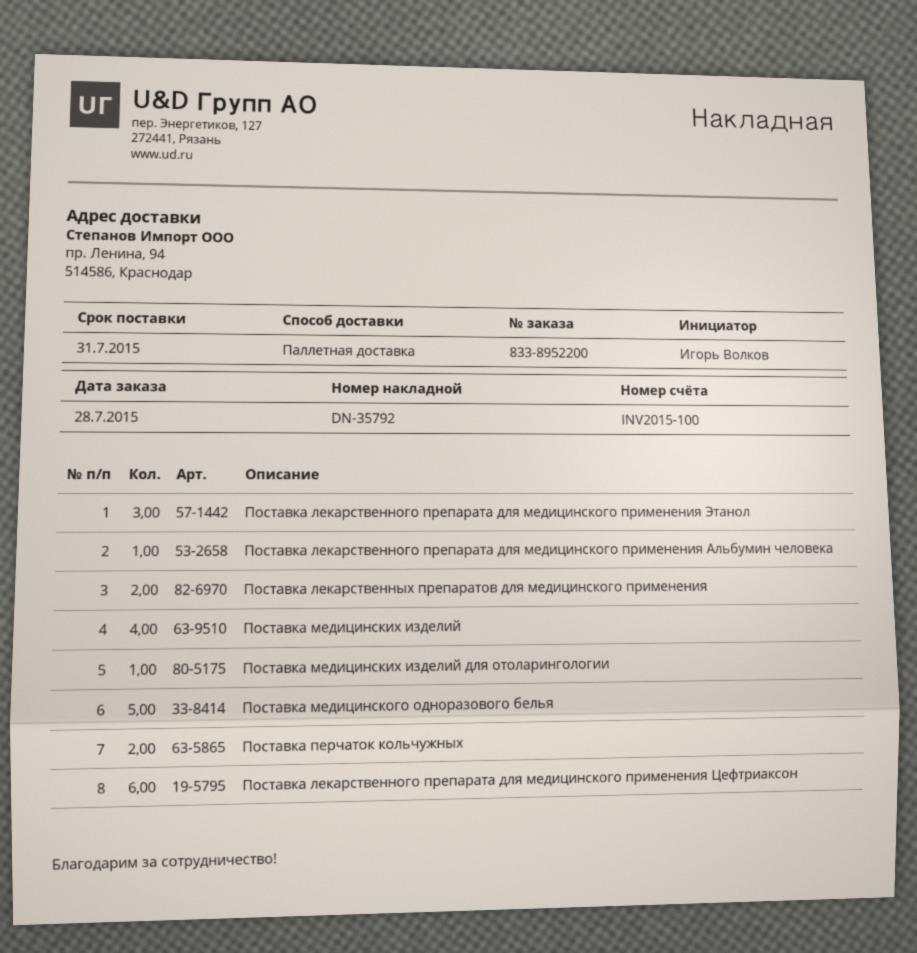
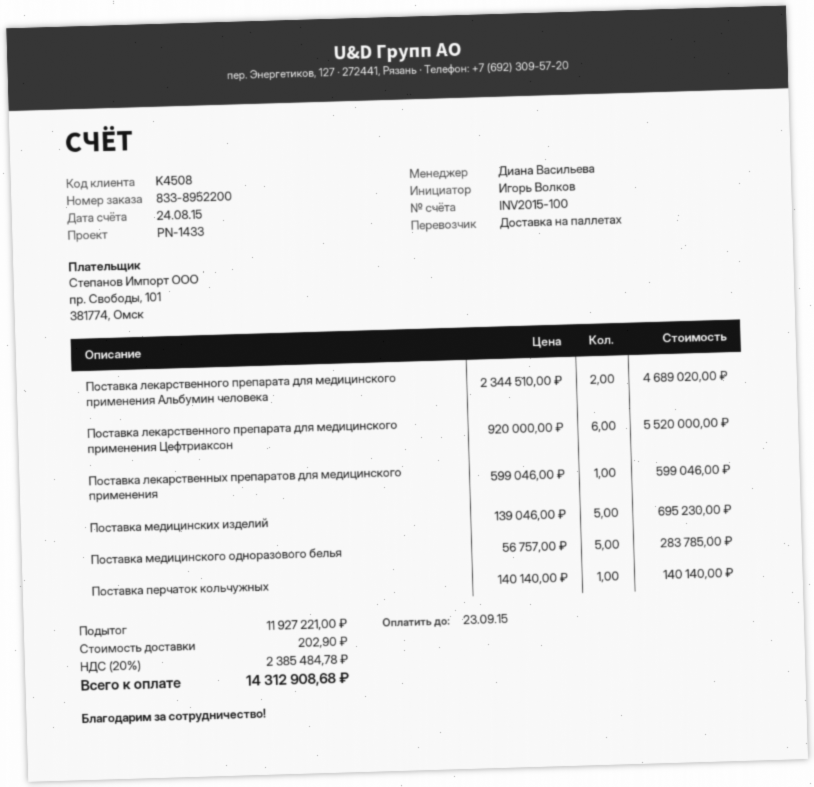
Поставка лекарственного препарата для медицинского применения Этанол: 3 -> none
Поставка лекарственного препарата для медицинского применения Альбумин человека: 1 -> 2
Поставка лекарственных препаратов для медицинского применения: 2 -> 1
Поставка медицинских изделий: 4 -> 5
Поставка медицинских изделий для отоларингологии: 1 -> none
Поставка перчаток кольчужных: 2 -> 1

